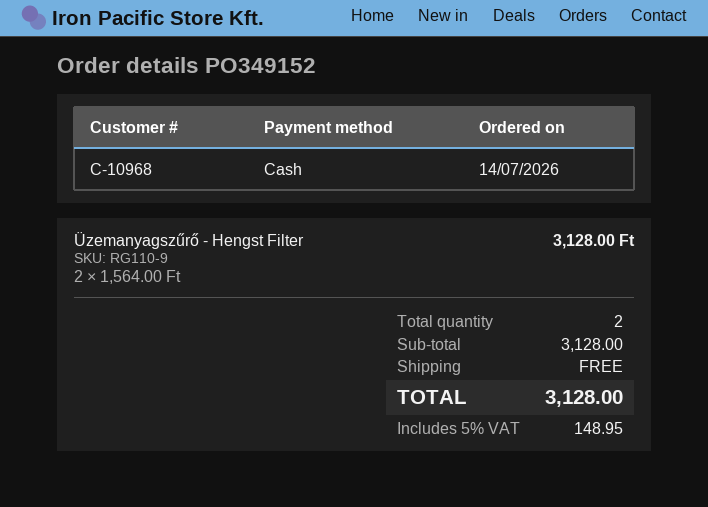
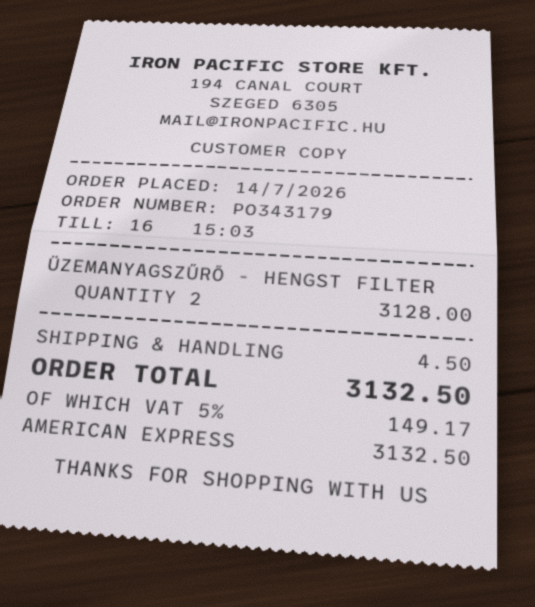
order number: PO349152 -> PO343179
payment method: cash -> American Express
shipping: 0.00 -> 4.50
tax: 5% = 148.95 -> 5% = 149.17
total: 3128.00 -> 3132.50

